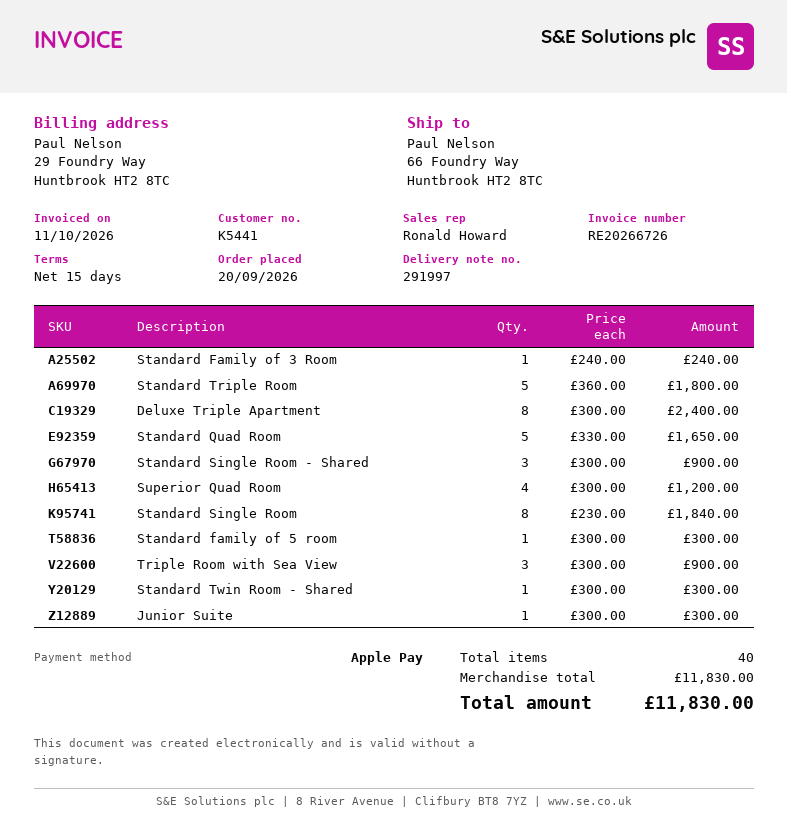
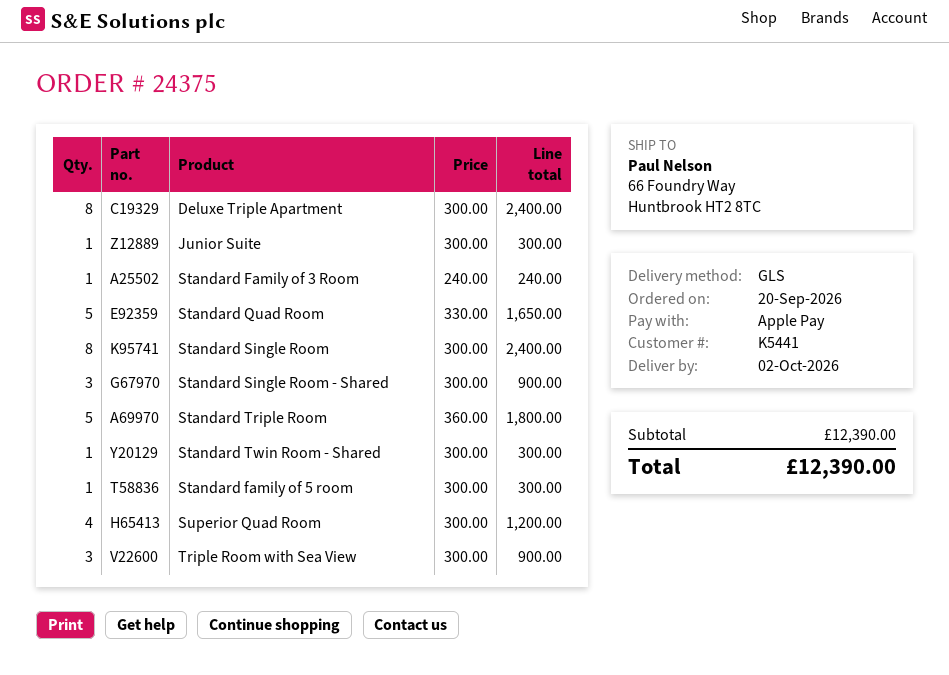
Standard Single Room: 8 x 230.00 = 1840.00 -> 8 x 300.00 = 2400.00
subtotal: 11830.00 -> 12390.00
total: 11830.00 -> 12390.00

